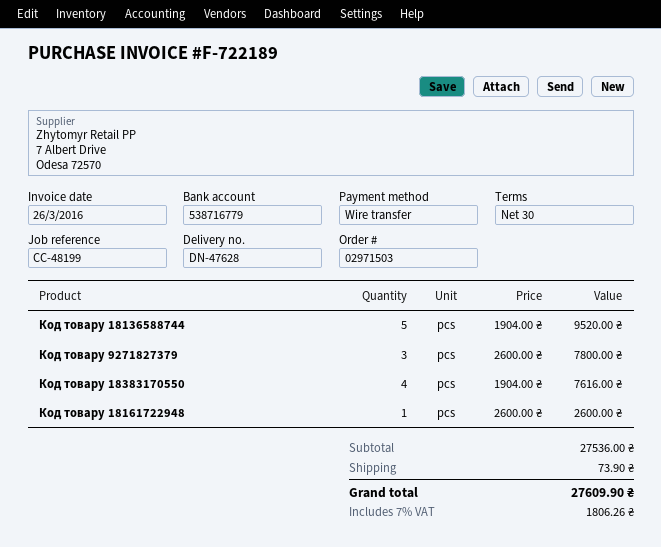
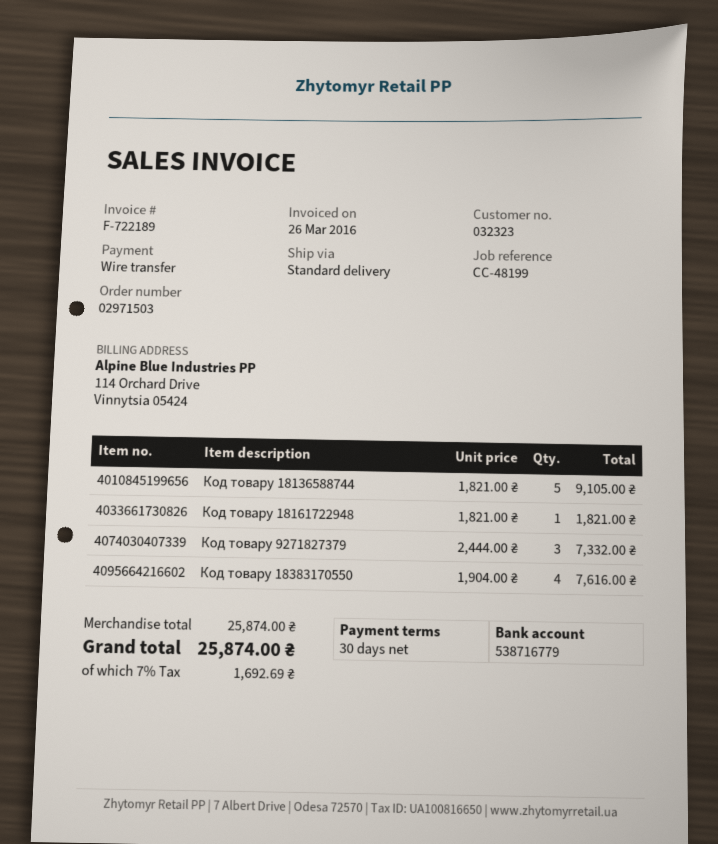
Код товару 18136588744: 5 x 1904.00 = 9520.00 -> 5 x 1821.00 = 9105.00
Код товару 9271827379: 3 x 2600.00 = 7800.00 -> 3 x 2444.00 = 7332.00
Код товару 18161722948: 1 x 2600.00 = 2600.00 -> 1 x 1821.00 = 1821.00
subtotal: 27536.00 -> 25874.00
shipping: 73.90 -> none
tax: 7% = 1806.26 -> 7% = 1692.69
total: 27609.90 -> 25874.00

